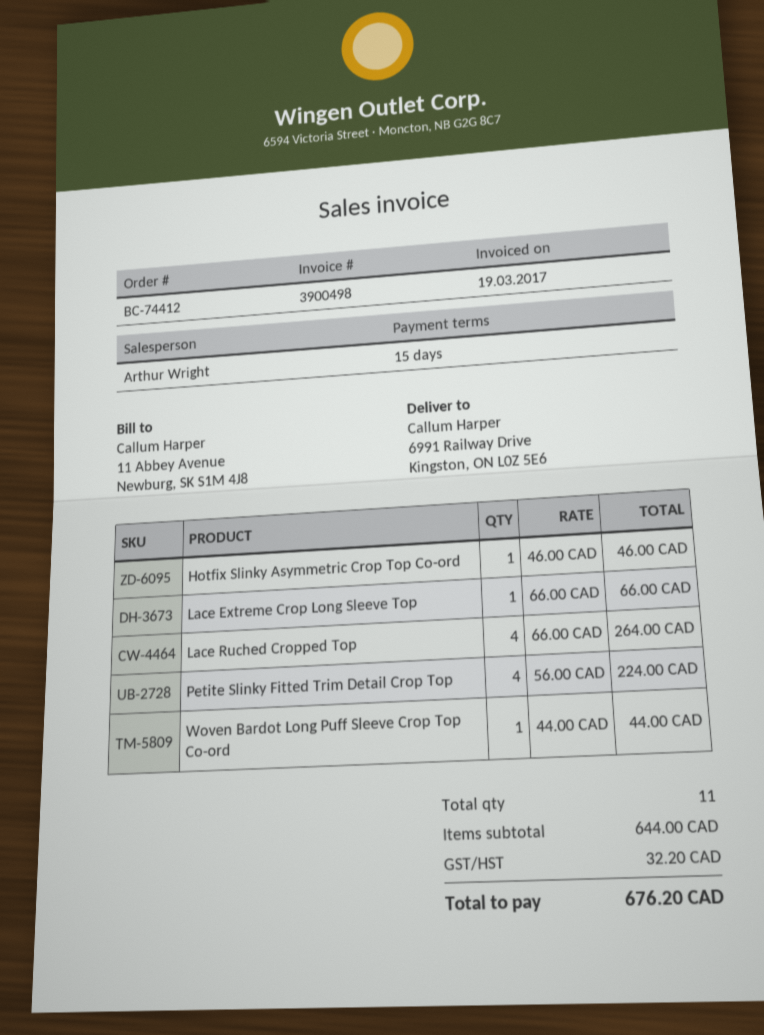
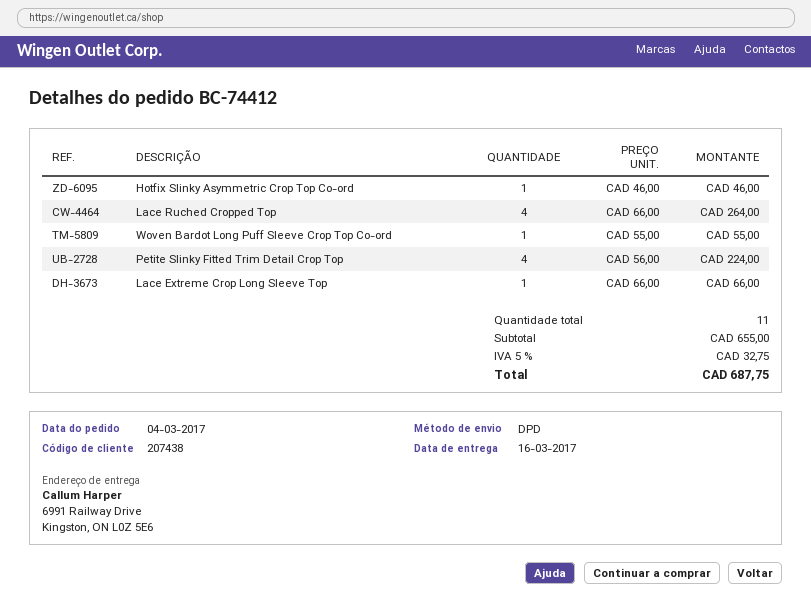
Woven Bardot Long Puff Sleeve Crop Top Co-ord: 1 x 44.00 = 44.00 -> 1 x 55.00 = 55.00
subtotal: 644.00 -> 655.00
tax: 32.20 -> 32.75
total: 676.20 -> 687.75

